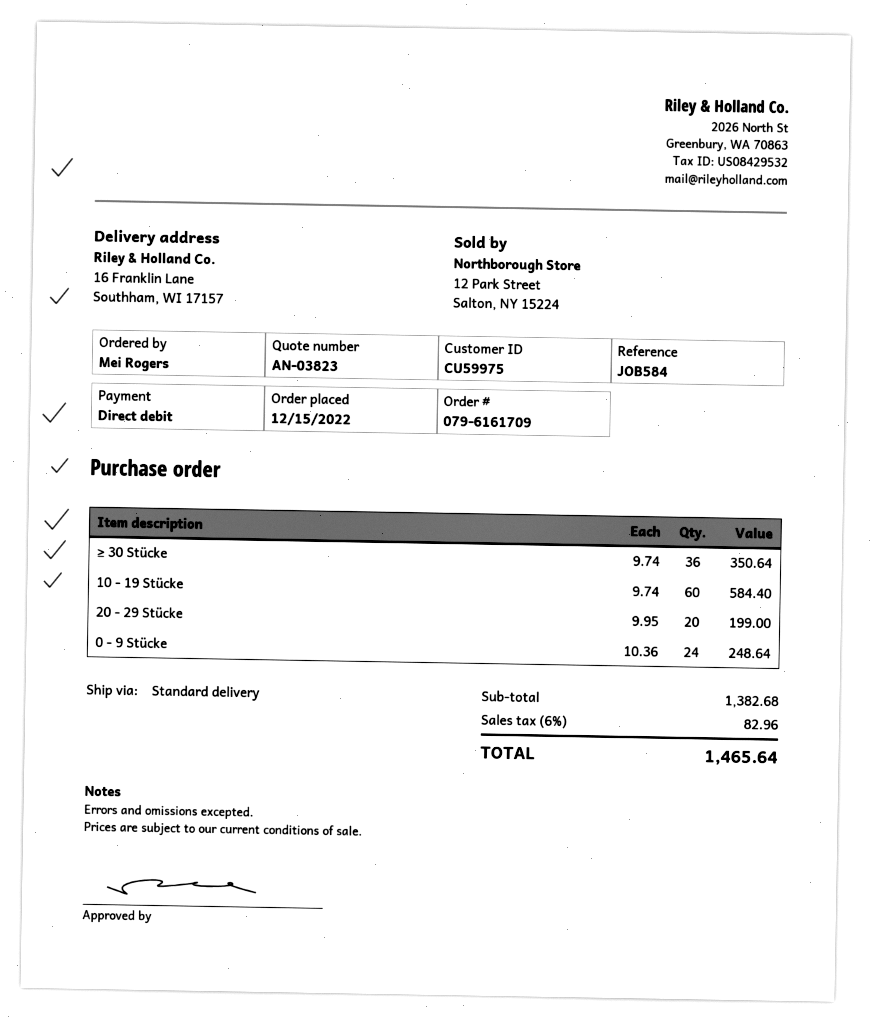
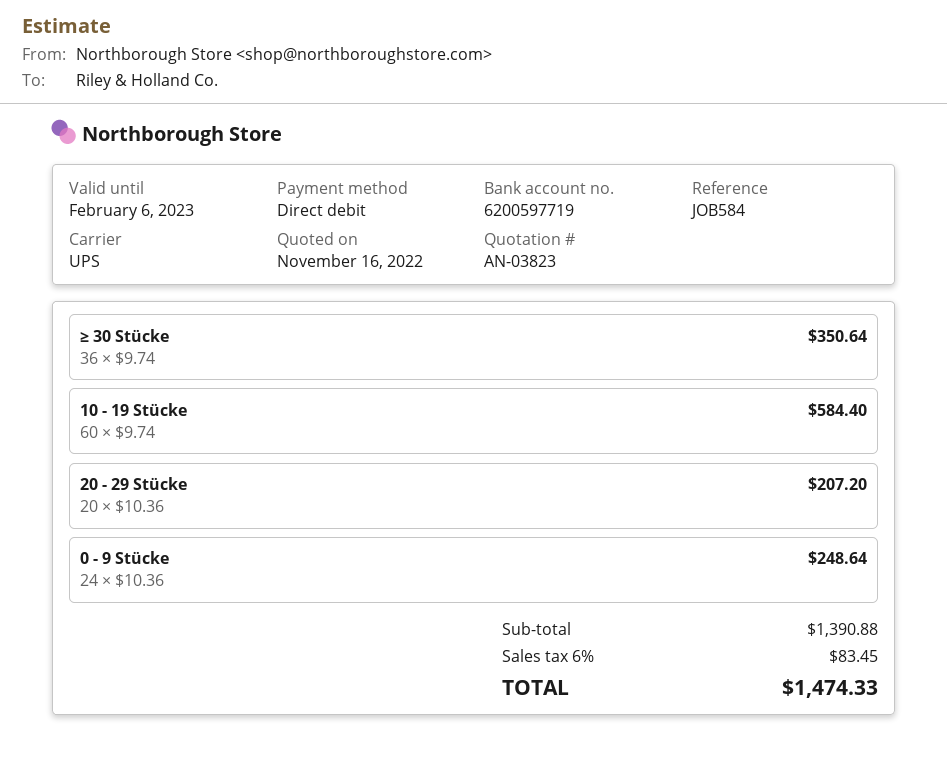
shipping method: standard -> UPS
20 - 29 Stücke: 20 x 9.95 = 199.00 -> 20 x 10.36 = 207.20
subtotal: 1382.68 -> 1390.88
tax: 6% = 82.96 -> 6% = 83.45
total: 1465.64 -> 1474.33

